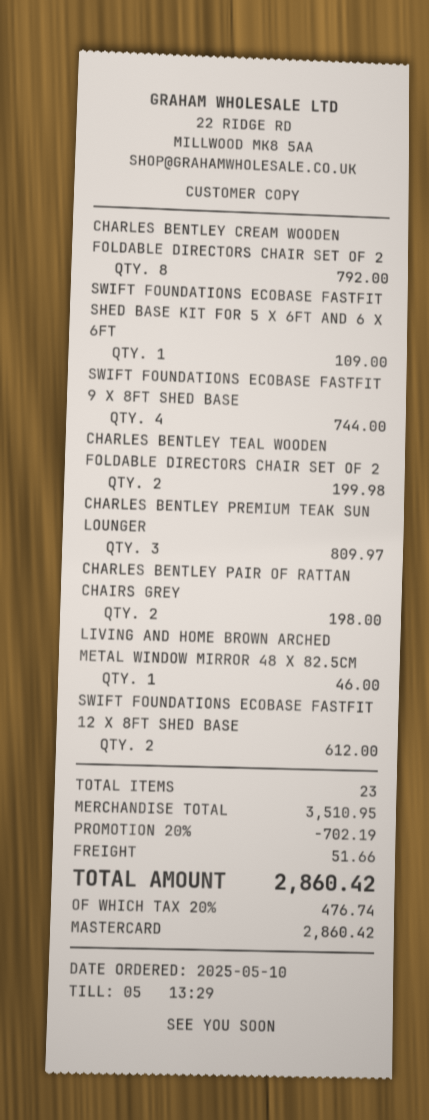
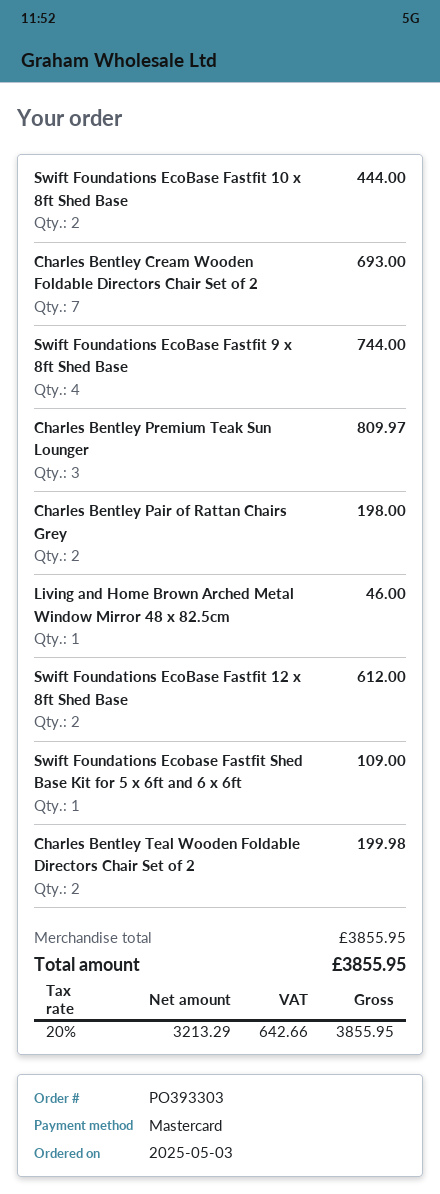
order date: 2025-05-10 -> 2025-05-03
CHARLES BENTLEY CREAM WOODEN FOLDABLE DIRECTORS CHAIR SET OF 2: 8 for 792.00 -> 7 for 693.00
Swift Foundations EcoBase Fastfit 10 x 8ft Shed Base: none -> 2 for 444.00
subtotal: 3510.95 -> 3855.95
discount: 20% = 702.19 -> none
shipping: 51.66 -> none
tax: 20% = 476.74 -> 20% = 642.66
total: 2860.42 -> 3855.95

